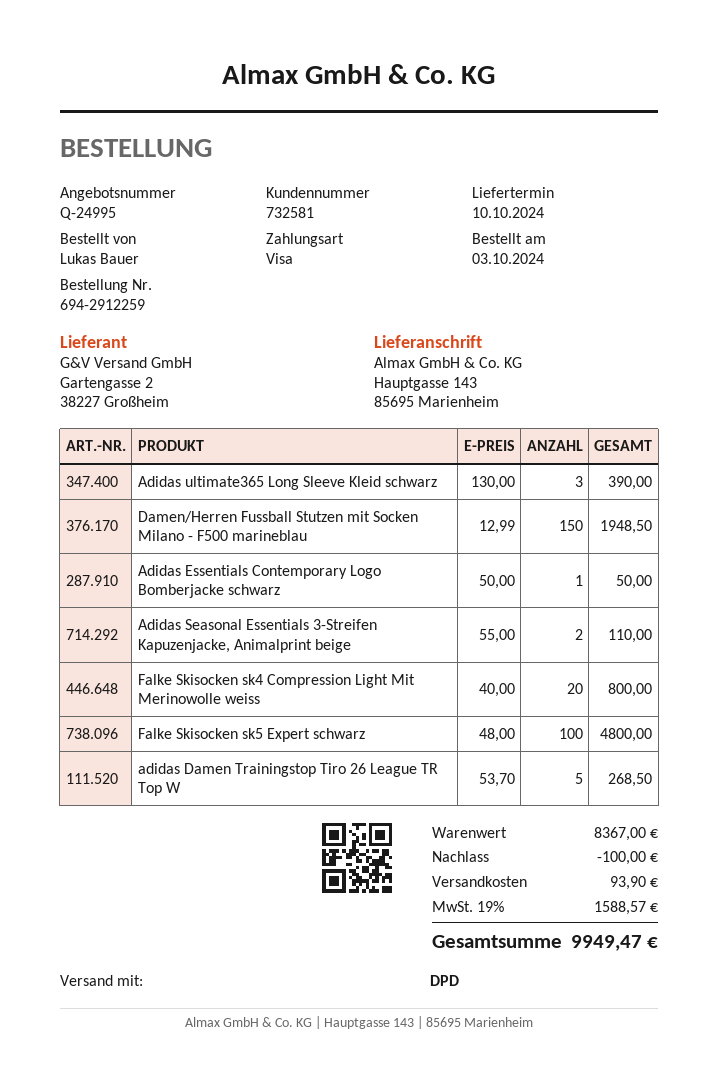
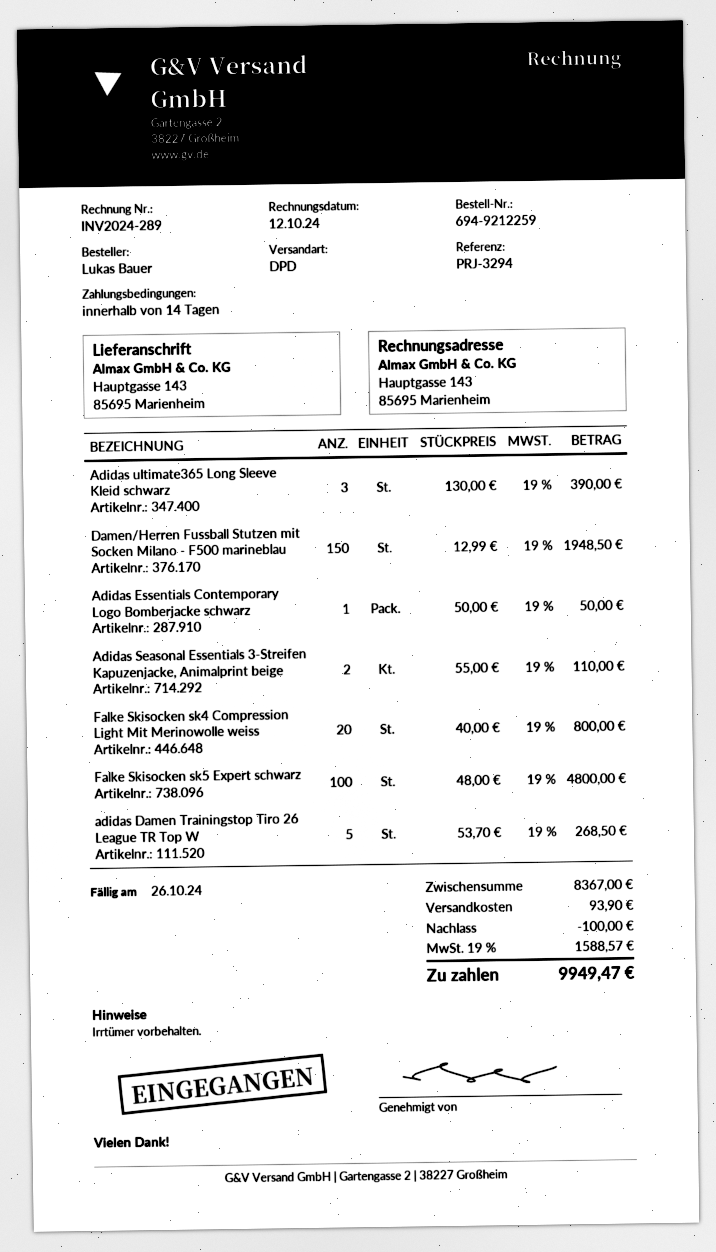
order number: 694-2912259 -> 694-9212259

